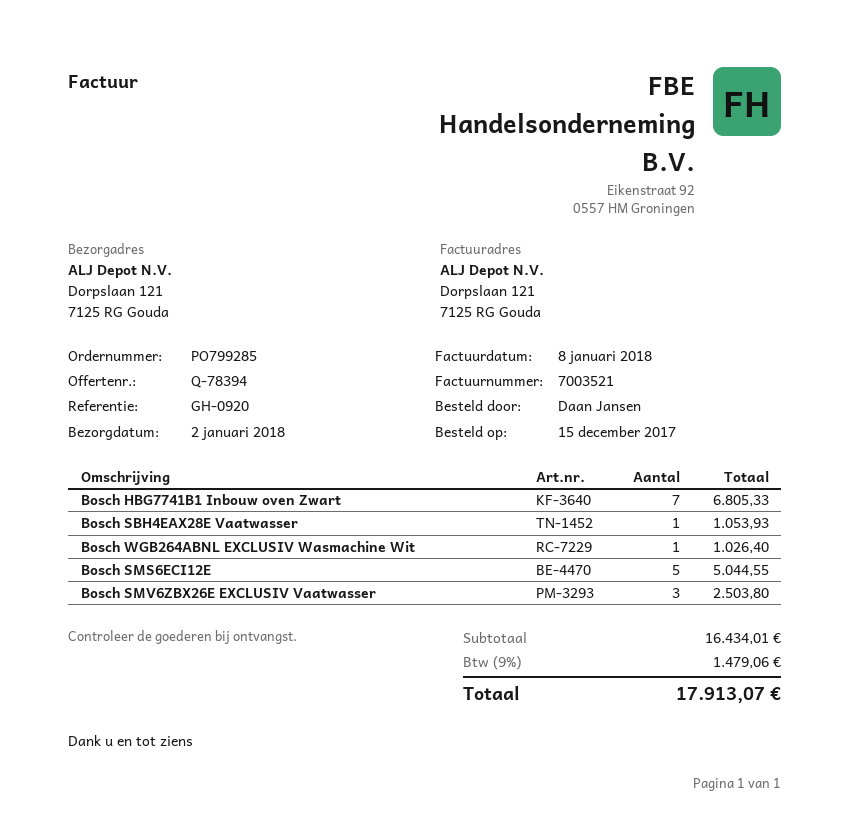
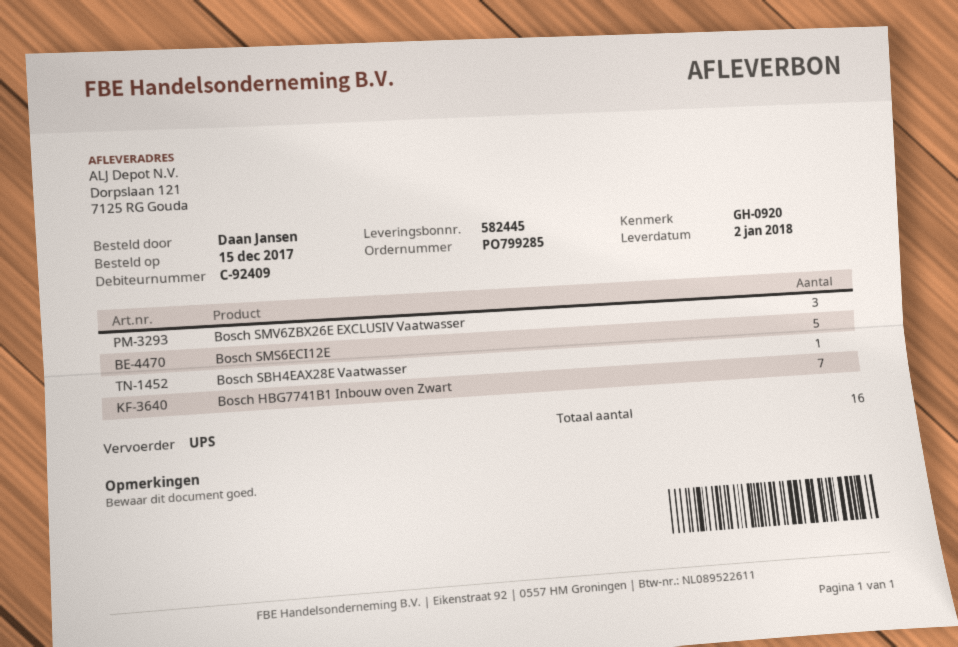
Bosch WGB264ABNL EXCLUSIV Wasmachine Wit: 1 -> none

